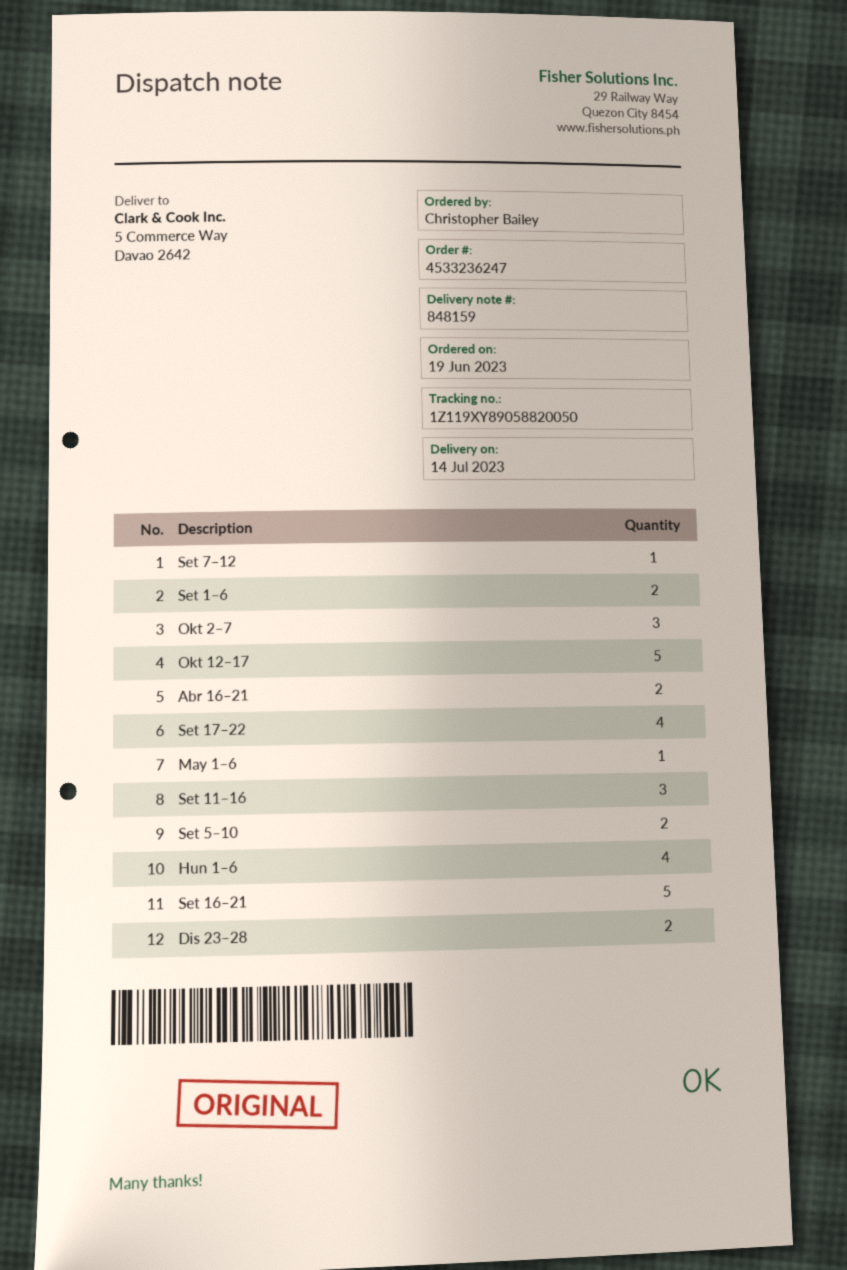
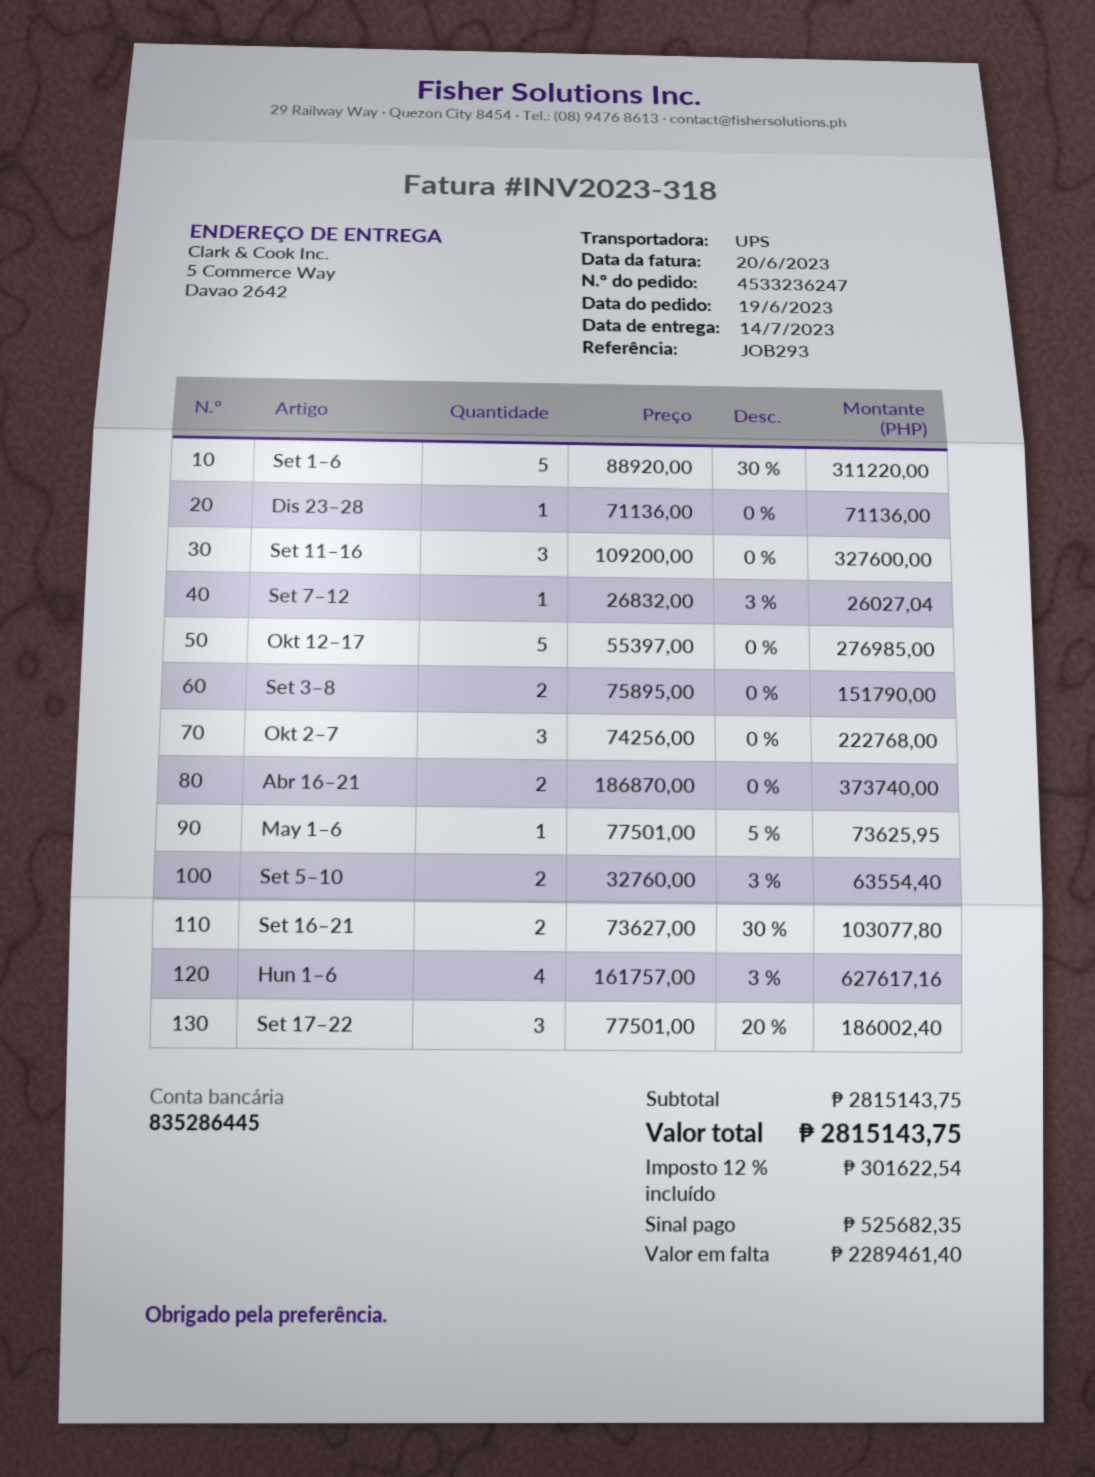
Set 1–6: 2 -> 5
Set 17–22: 4 -> 3
Set 16–21: 5 -> 2
Dis 23–28: 2 -> 1
Set 3–8: none -> 2

